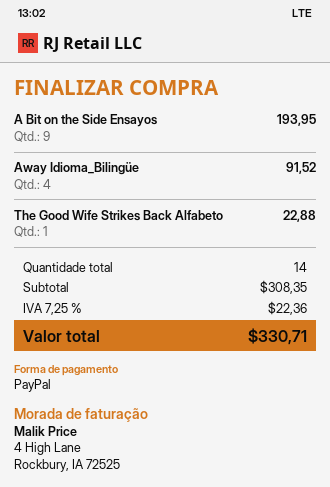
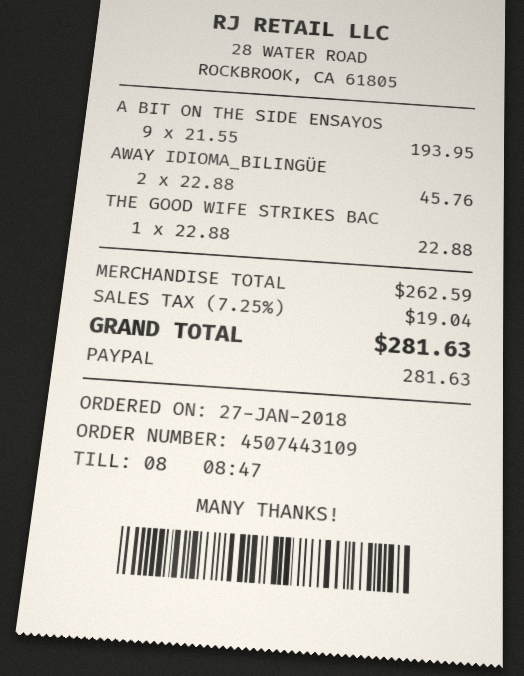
Away Idioma_Bilingüe: 4 for 91.52 -> 2 for 45.76
subtotal: 308.35 -> 262.59
tax: 7.25% = 22.36 -> 7.25% = 19.04
total: 330.71 -> 281.63

